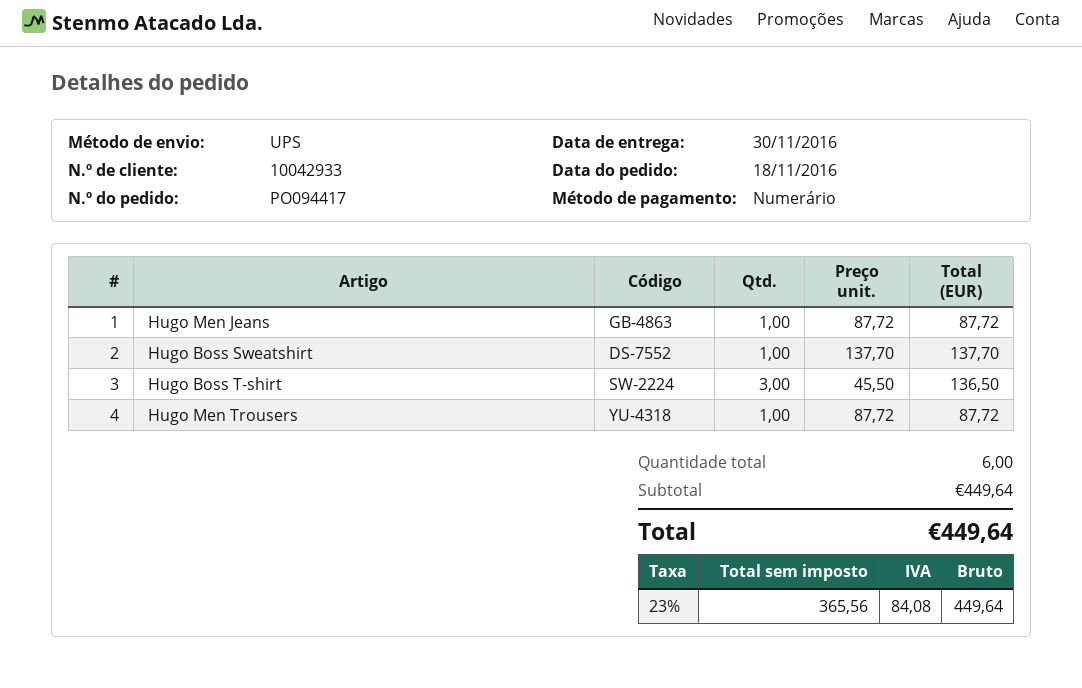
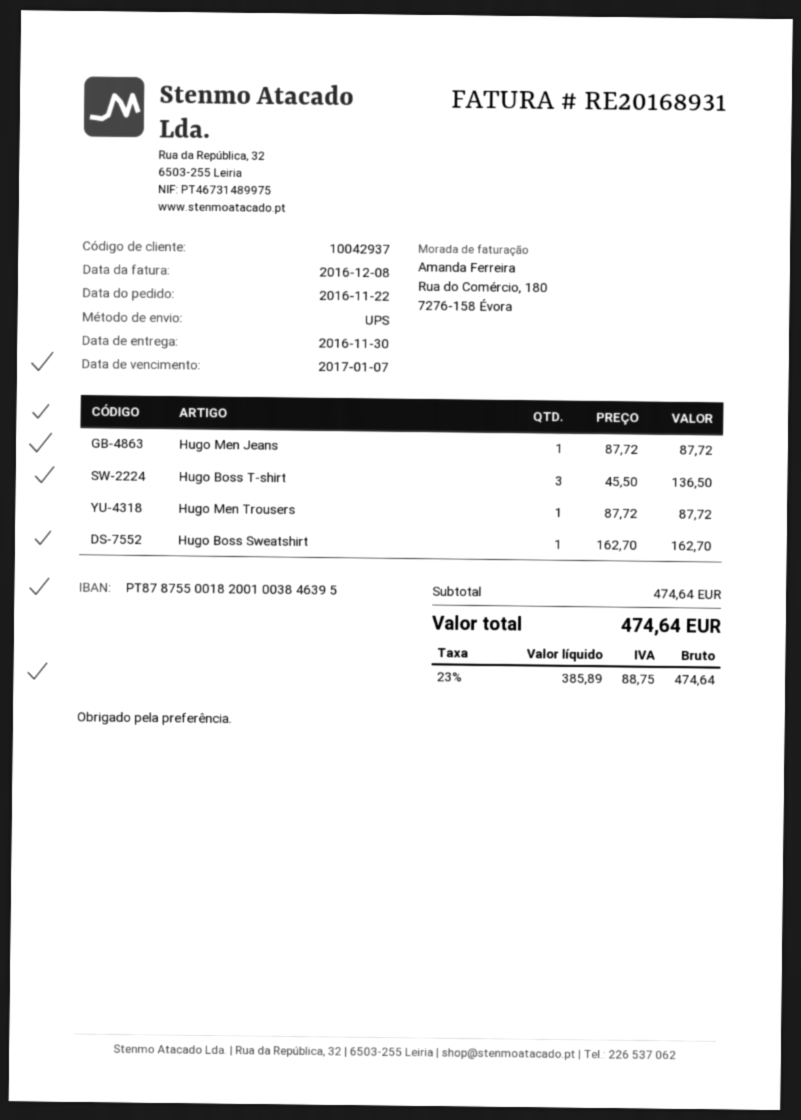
order date: 2016-11-18 -> 2016-11-22
customer number: 10042933 -> 10042937
Hugo Boss Sweatshirt: 1 x 137.70 = 137.70 -> 1 x 162.70 = 162.70
subtotal: 449.64 -> 474.64
net: 365.56 -> 385.89
tax: 23% = 84.08 -> 23% = 88.75
total: 449.64 -> 474.64

